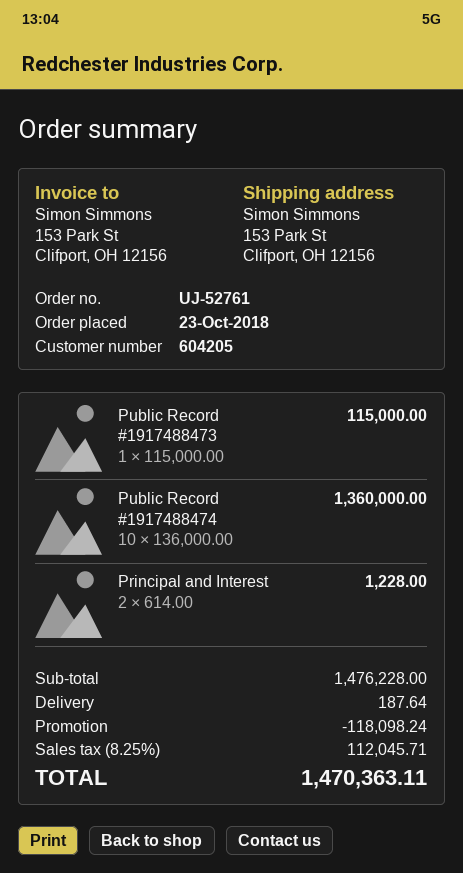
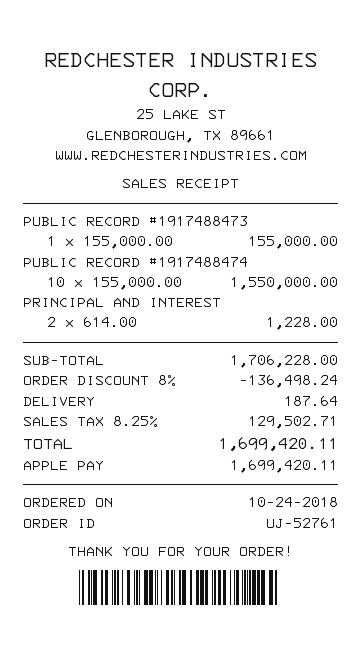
order date: 2018-10-23 -> 2018-10-24
Public Record #1917488473: 1 x 115000.00 = 115000.00 -> 1 x 155000.00 = 155000.00
Public Record #1917488474: 10 x 136000.00 = 1360000.00 -> 10 x 155000.00 = 1550000.00
subtotal: 1476228.00 -> 1706228.00
discount: 118098.24 -> 136498.24
tax: 8.25% = 112045.71 -> 8.25% = 129502.71
total: 1470363.11 -> 1699420.11

